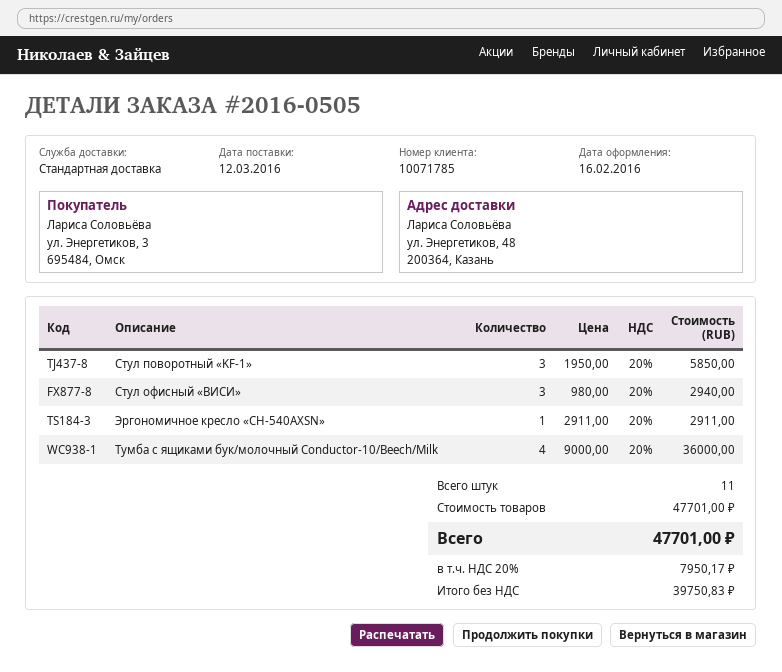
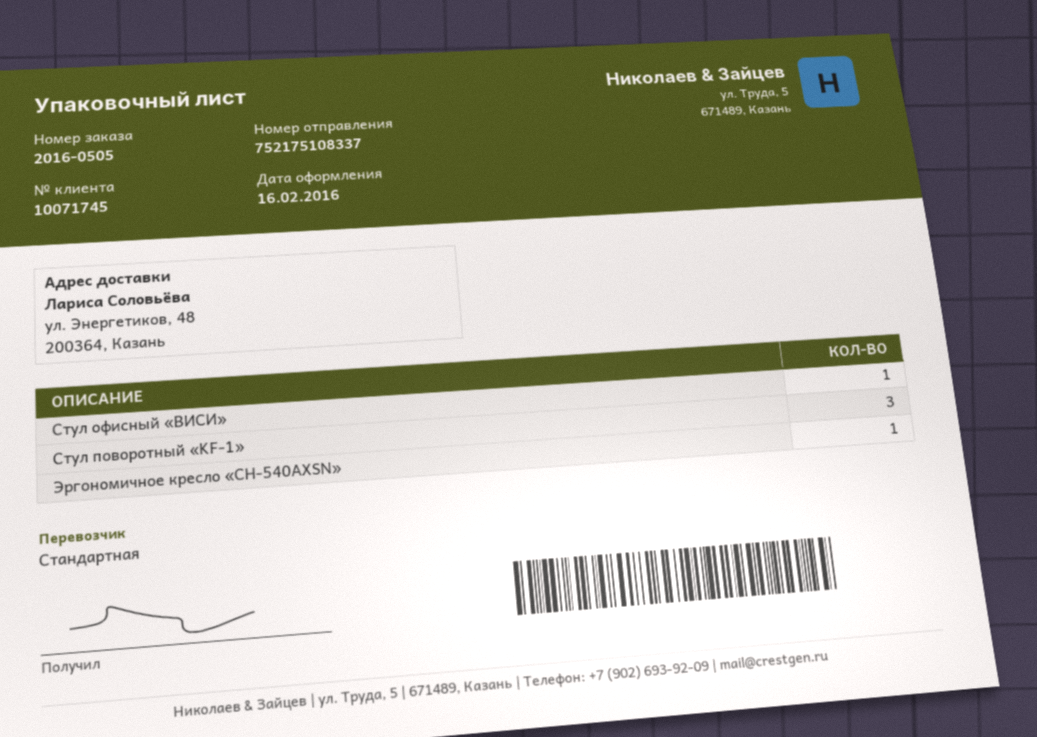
customer number: 10071785 -> 10071745
Стул офисный «ВИСИ»: 3 -> 1
Тумба с ящиками бук/молочный Conductor-10/Beech/Milk: 4 -> none

